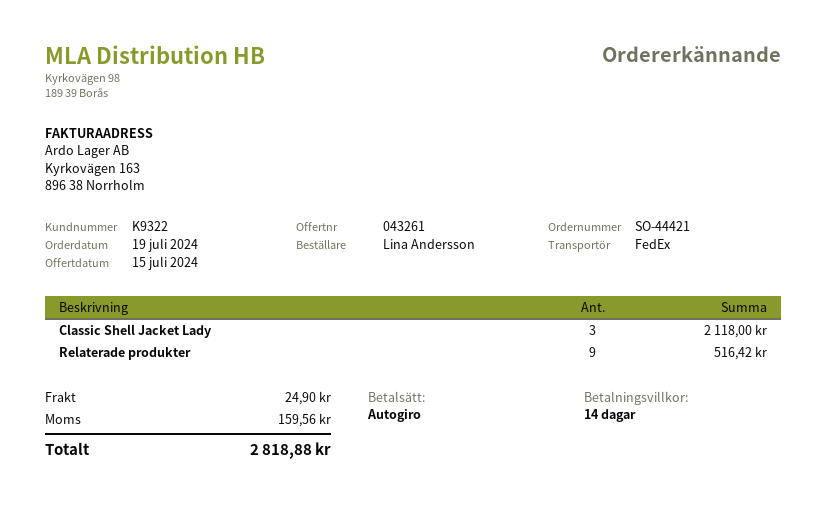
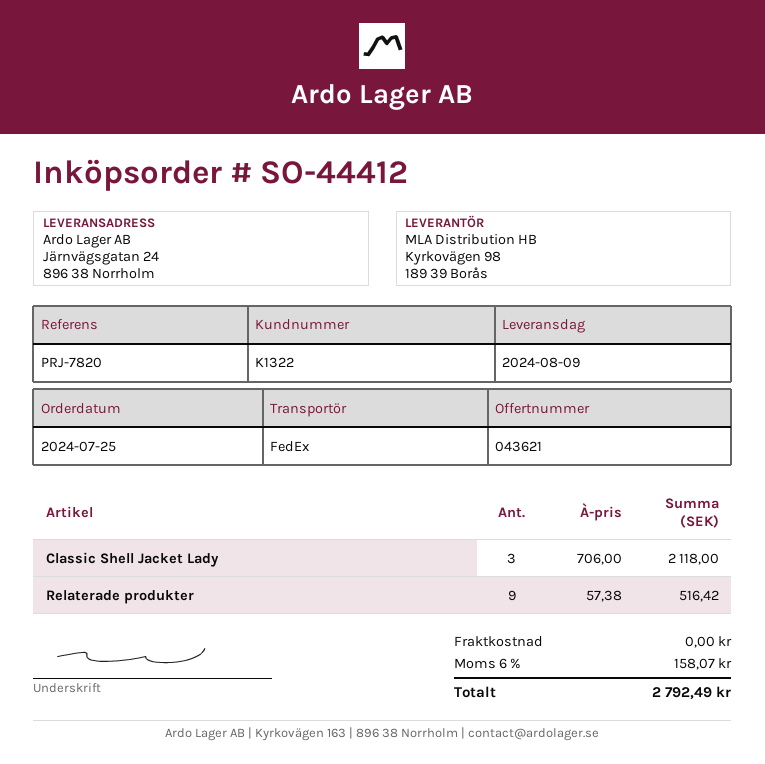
quote number: 043261 -> 043621
order number: SO-44421 -> SO-44412
order date: 2024-07-19 -> 2024-07-25
customer number: K9322 -> K1322
shipping: 24.90 -> 0.00
tax: 159.56 -> 158.07
total: 2818.88 -> 2792.49

